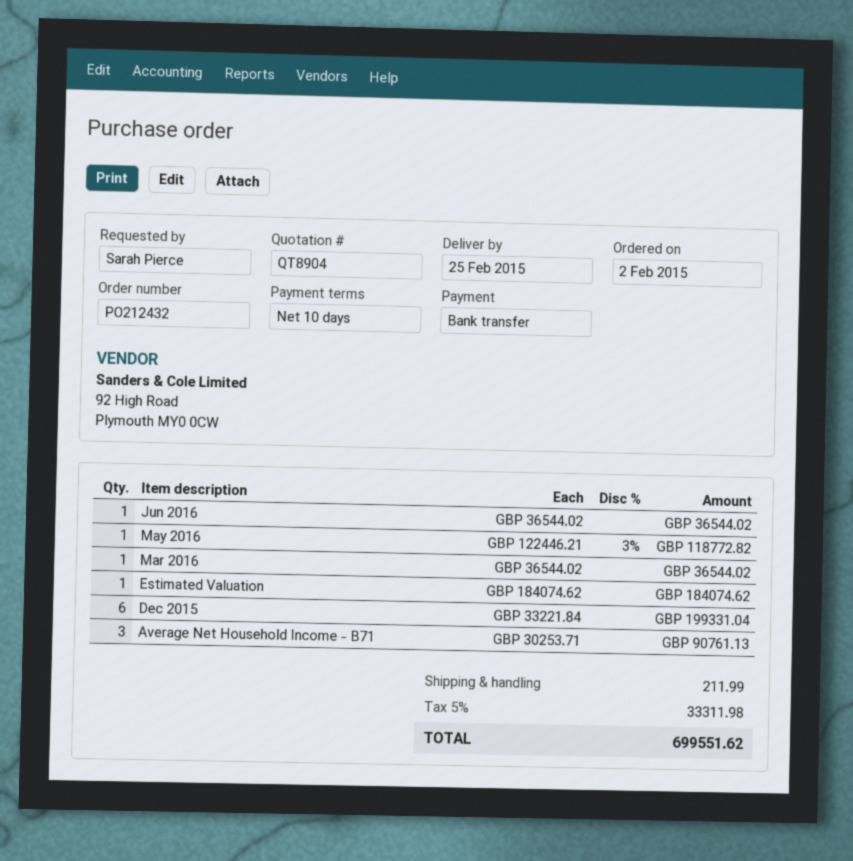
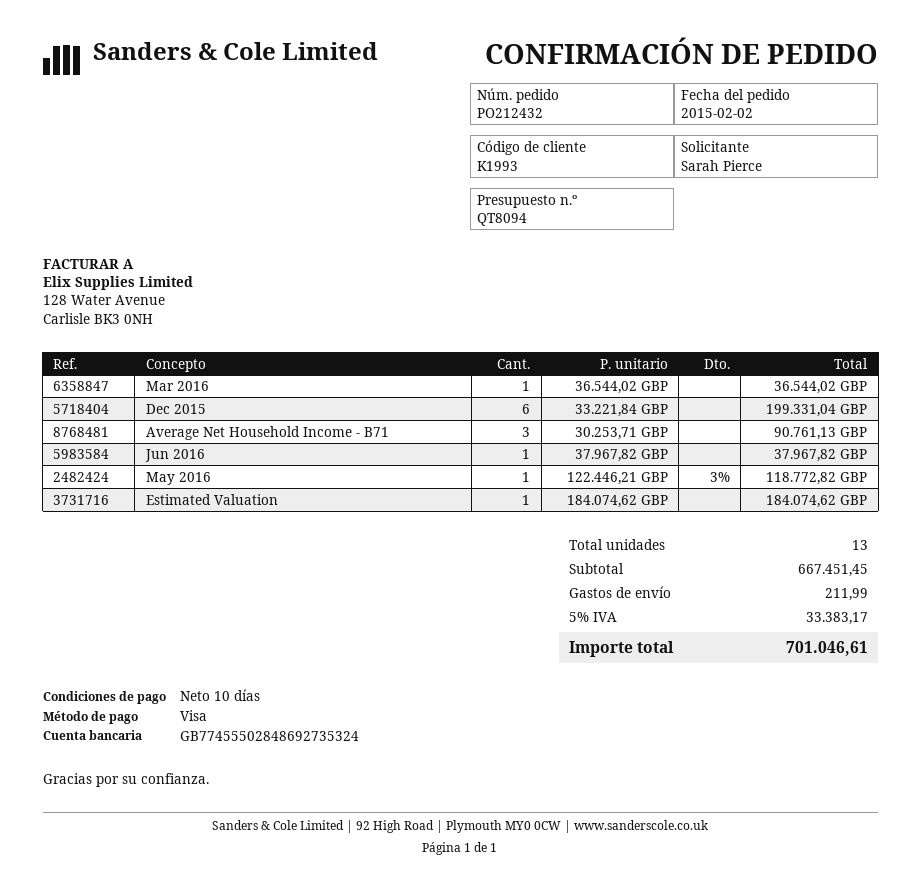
quote number: QT8904 -> QT8094
payment method: bank transfer -> Visa
Jun 2016: 1 x 36544.02 = 36544.02 -> 1 x 37967.82 = 37967.82
tax: 5% = 33311.98 -> 5% = 33383.17
total: 699551.62 -> 701046.61

